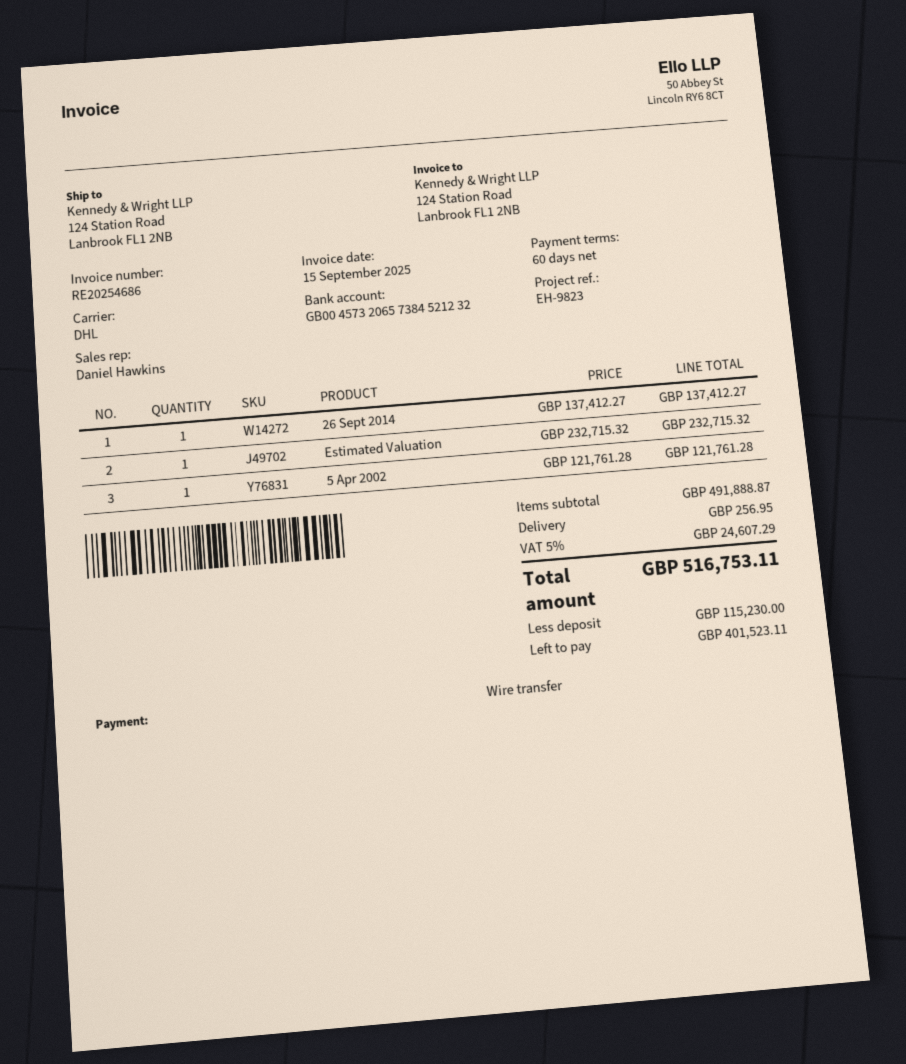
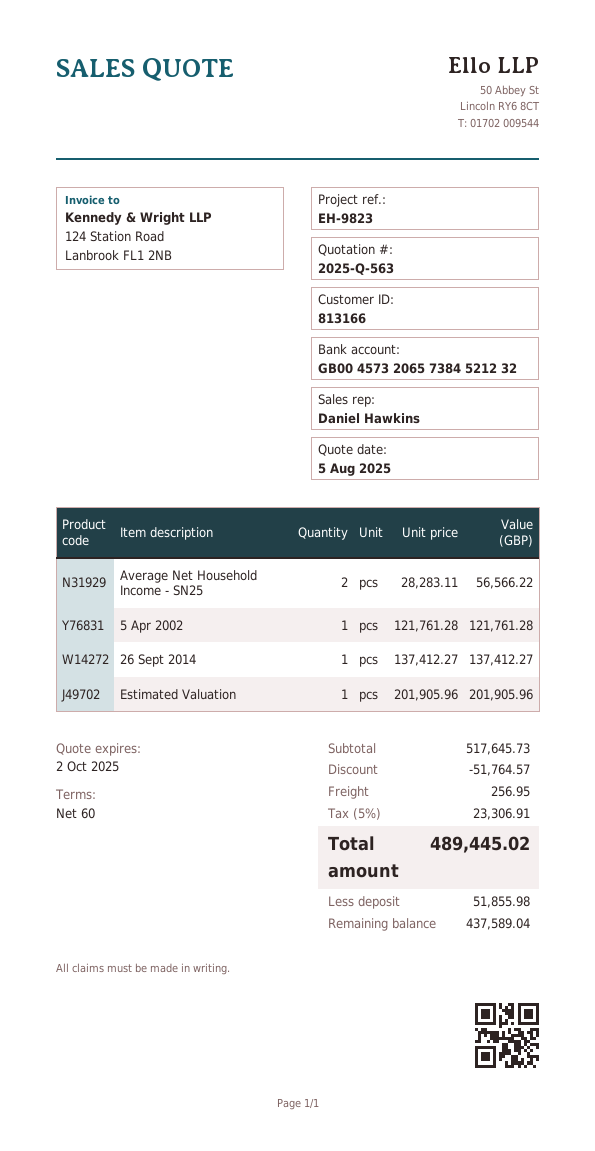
Estimated Valuation: 1 x 232715.32 = 232715.32 -> 1 x 201905.96 = 201905.96
Average Net Household Income - SN25: none -> 2 x 28283.11 = 56566.22
subtotal: 491888.87 -> 517645.73
discount: none -> 51764.57
tax: 5% = 24607.29 -> 5% = 23306.91
total: 516753.11 -> 489445.02
deposit: 115230.00 -> 51855.98
balance: 401523.11 -> 437589.04

